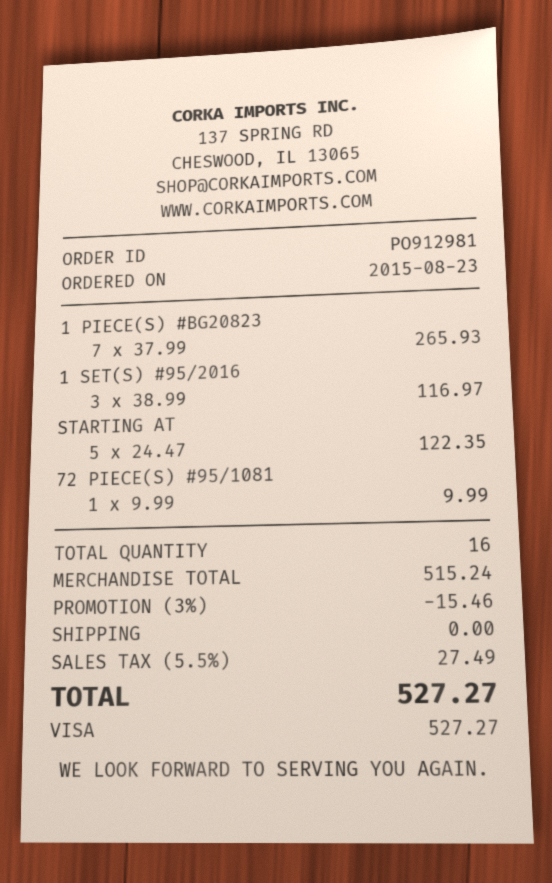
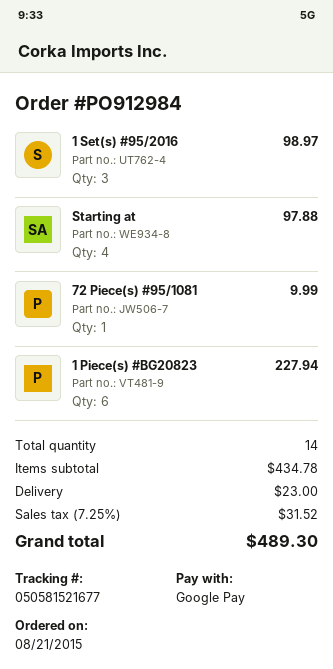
order number: PO912981 -> PO912984
order date: 2015-08-23 -> 2015-08-21
payment method: Visa -> Google Pay
1 PIECE(S) #BG20823: 7 for 265.93 -> 6 for 227.94
1 SET(S) #95/2016: 3 for 116.97 -> 3 for 98.97
STARTING AT: 5 for 122.35 -> 4 for 97.88
total quantity: 16 -> 14
subtotal: 515.24 -> 434.78
discount: 3% = 15.46 -> none
shipping: 0.00 -> 23.00
tax: 5.5% = 27.49 -> 7.25% = 31.52
total: 527.27 -> 489.30

